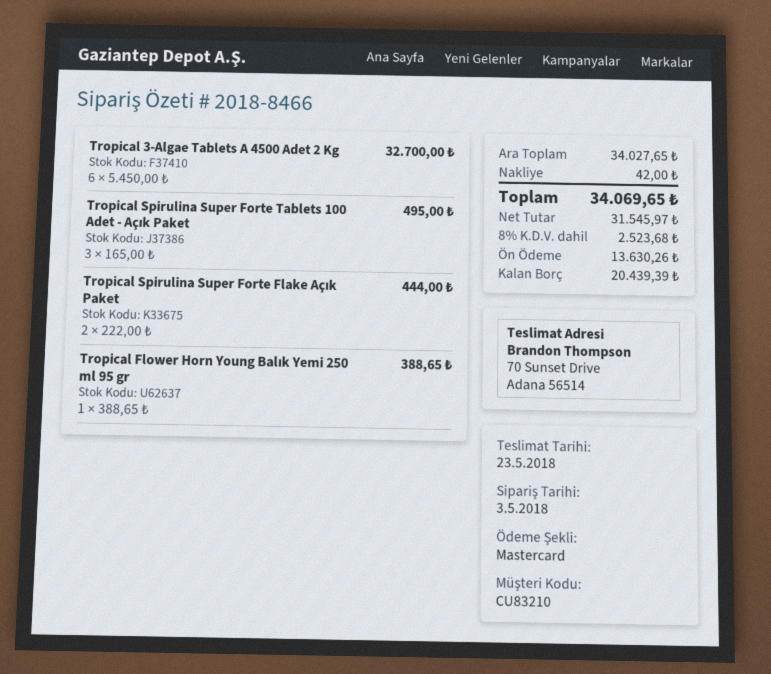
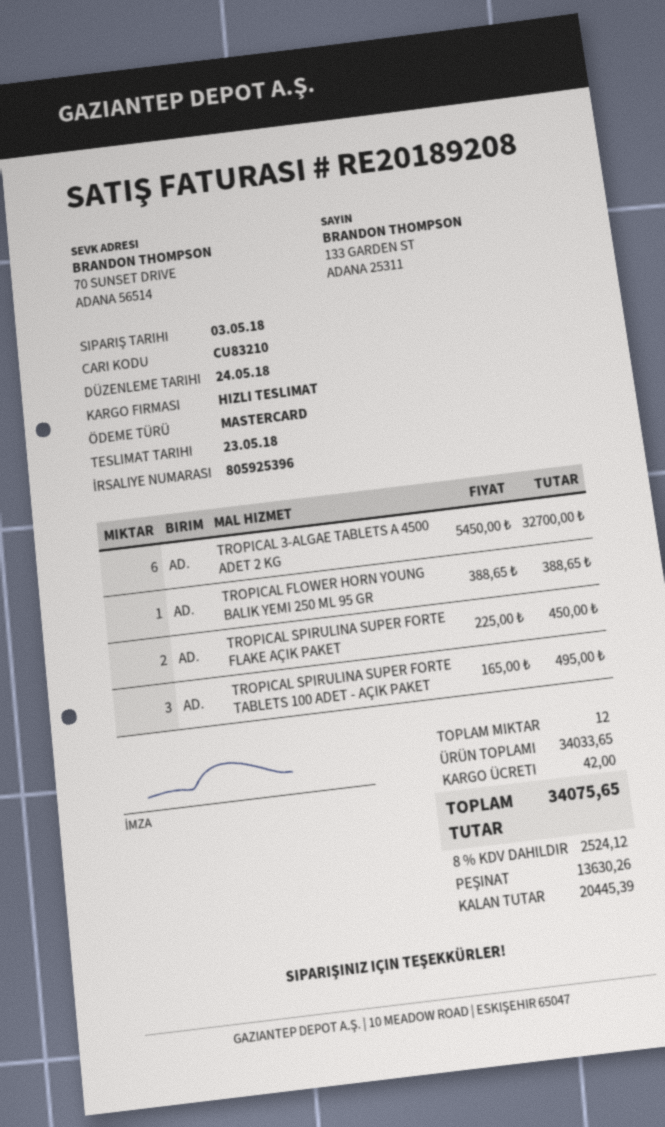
Tropical Spirulina Super Forte Flake Açık Paket: 2 x 222.00 = 444.00 -> 2 x 225.00 = 450.00
subtotal: 34027.65 -> 34033.65
tax: 8% = 2523.68 -> 8% = 2524.12
total: 34069.65 -> 34075.65
balance: 20439.39 -> 20445.39

